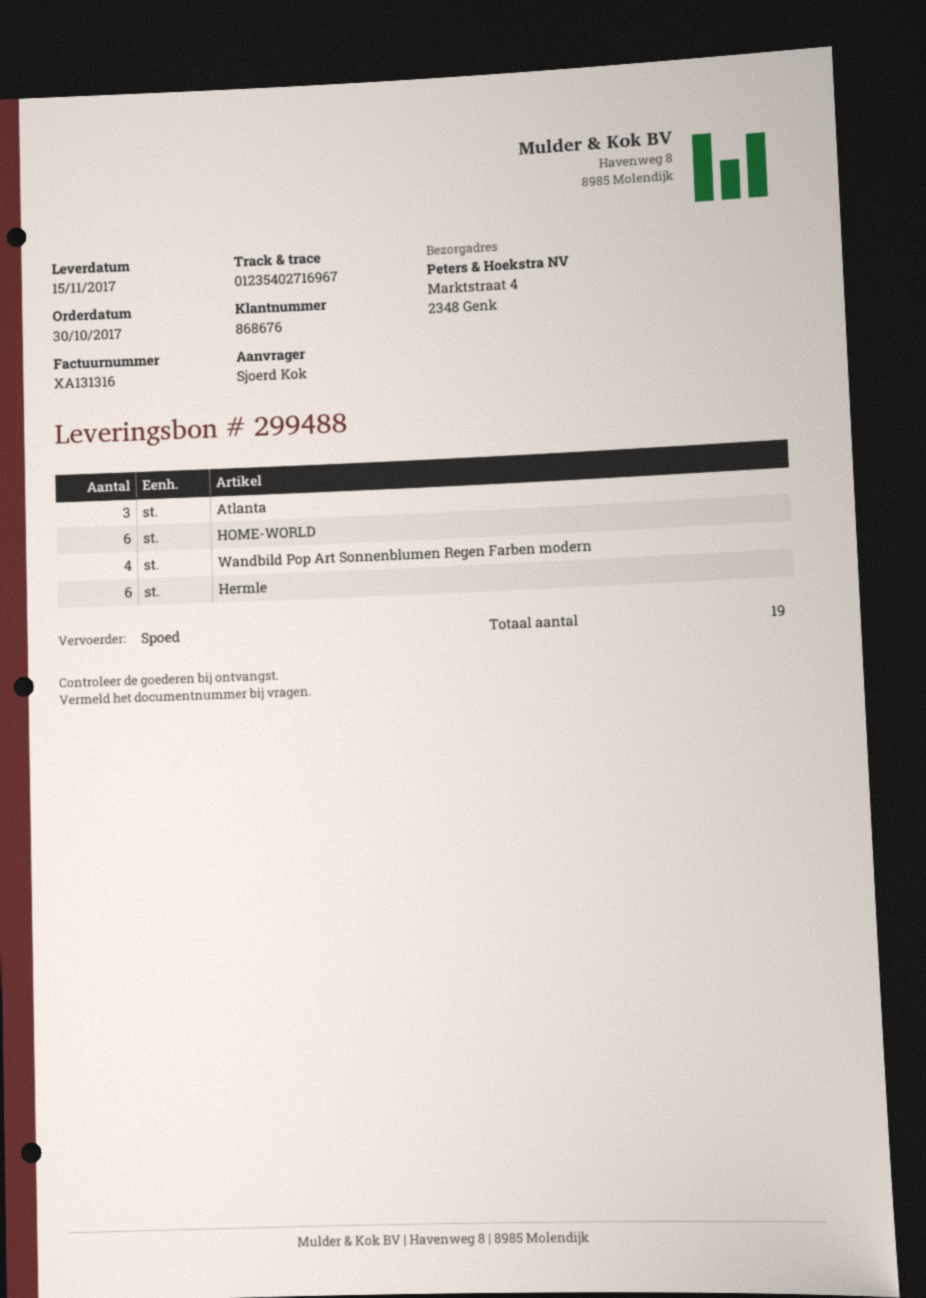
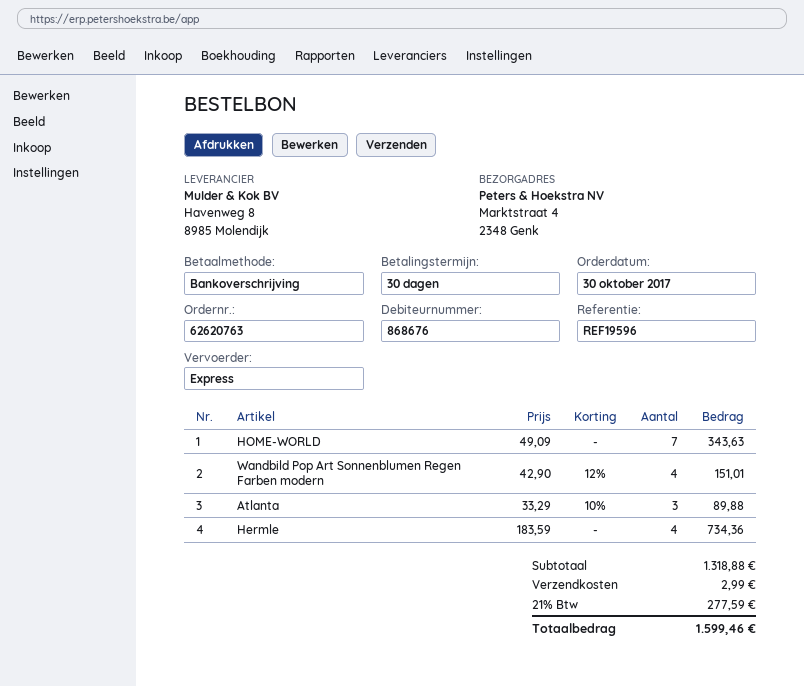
HOME-WORLD: 6 -> 7
Hermle: 6 -> 4

